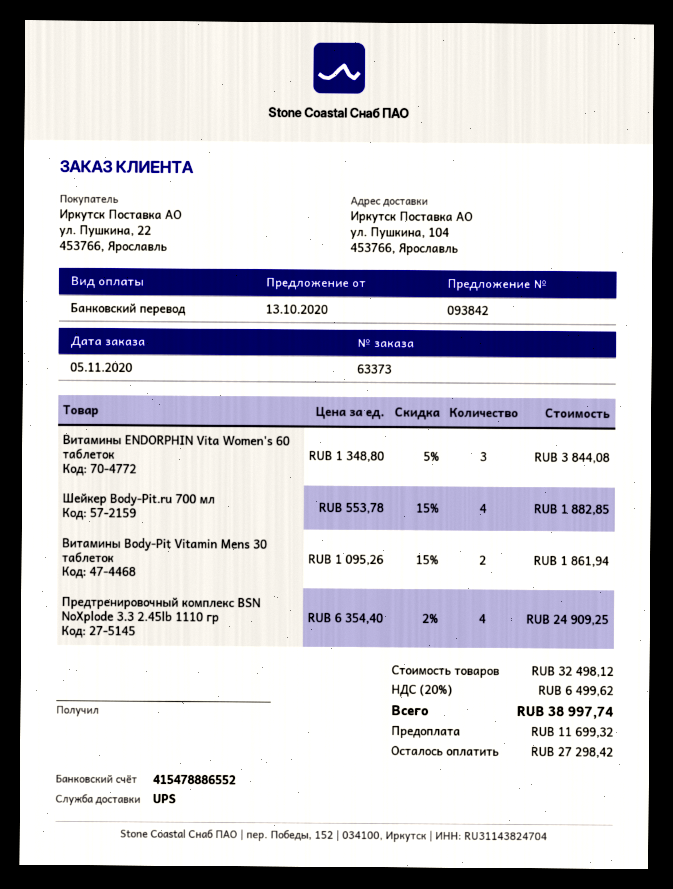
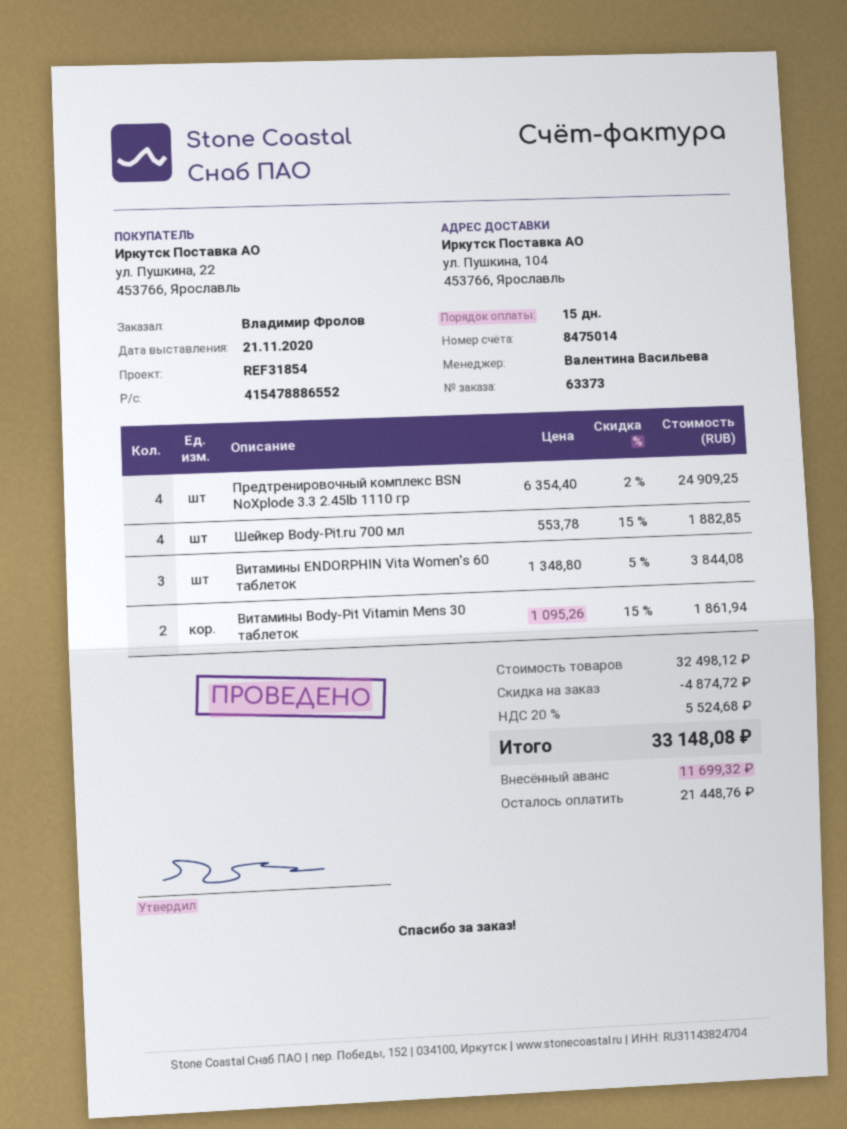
discount: none -> 4874.72
tax: 20% = 6499.62 -> 20% = 5524.68
total: 38997.74 -> 33148.08
balance: 27298.42 -> 21448.76

